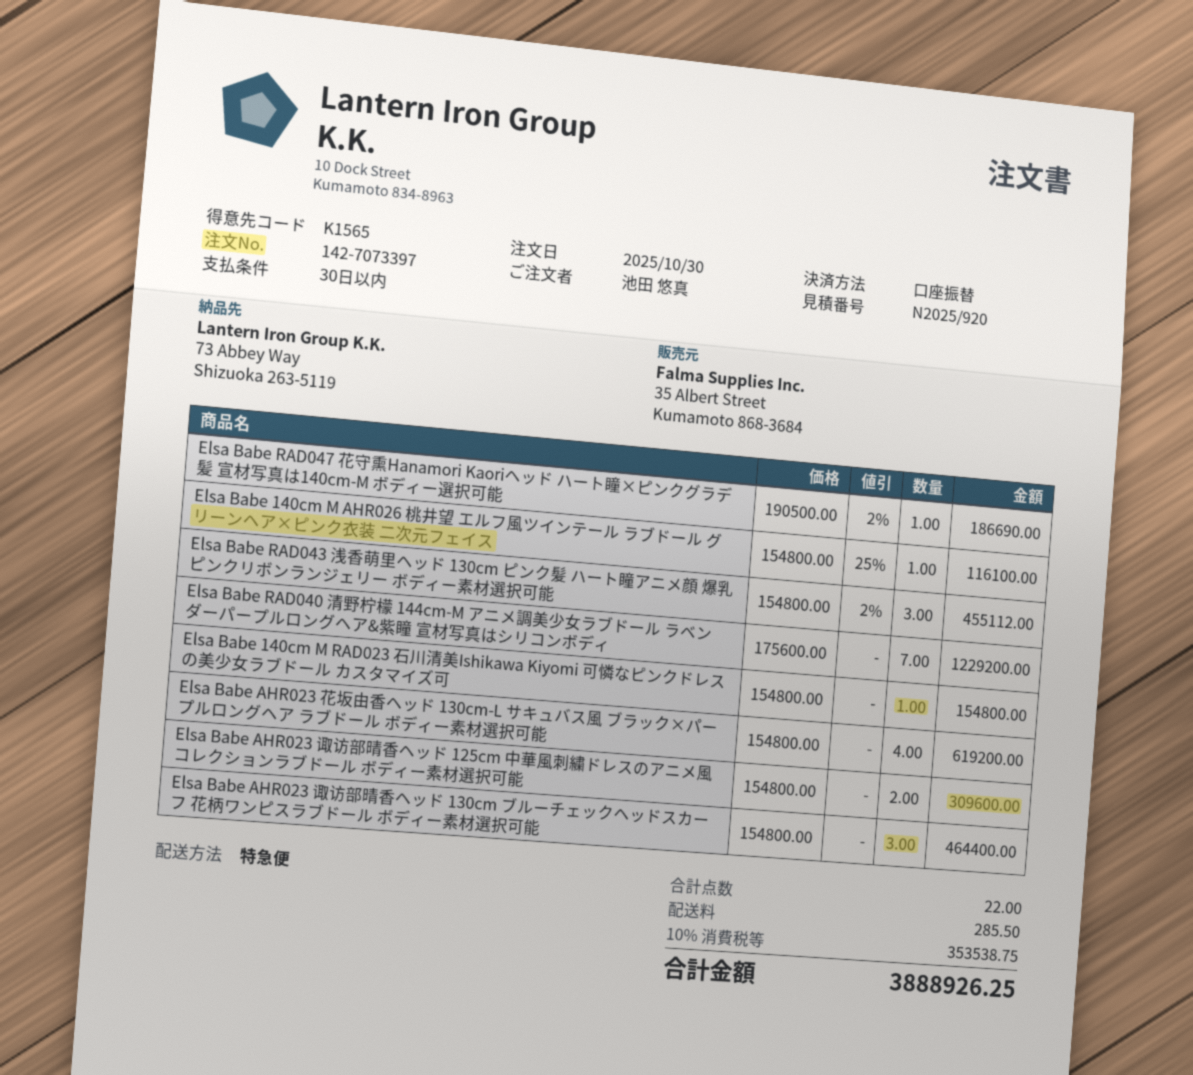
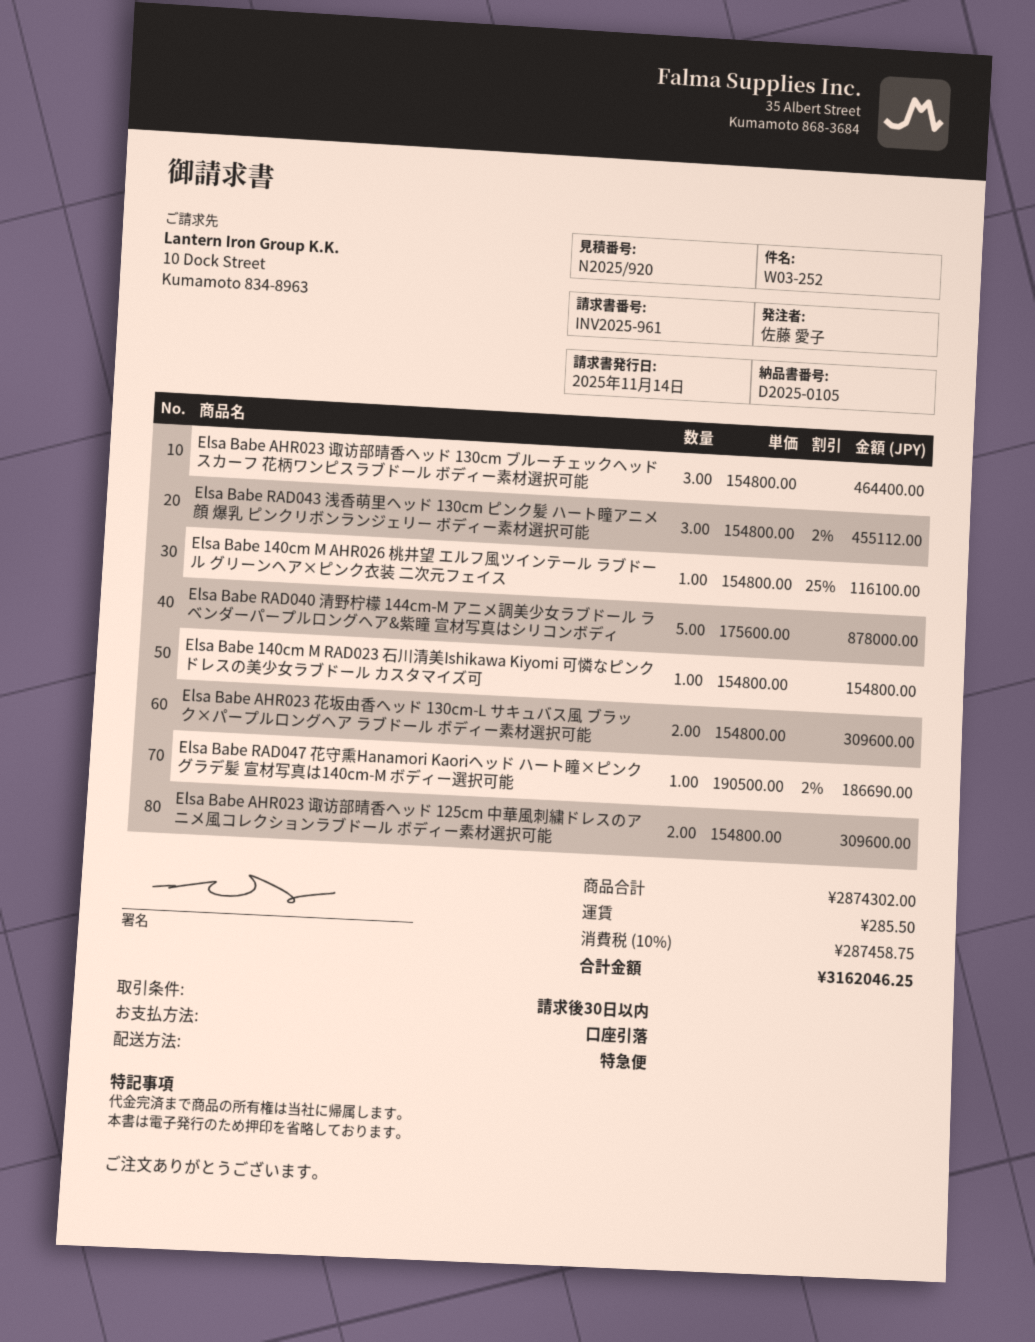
ordered by: 池田 悠真 -> 佐藤 愛子
Elsa Babe RAD040 清野柠檬 144cm-M アニメ調美少女ラブドール ラベンダーパープルロングヘア&紫瞳 宣材写真はシリコンボディ: 7 x 175600.00 = 1229200.00 -> 5 x 175600.00 = 878000.00
Elsa Babe AHR023 花坂由香ヘッド 130cm-L サキュバス風 ブラック×パープルロングヘア ラブドール ボディー素材選択可能: 4 x 154800.00 = 619200.00 -> 2 x 154800.00 = 309600.00
tax: 10% = 353538.75 -> 10% = 287458.75
total: 3888926.25 -> 3162046.25

